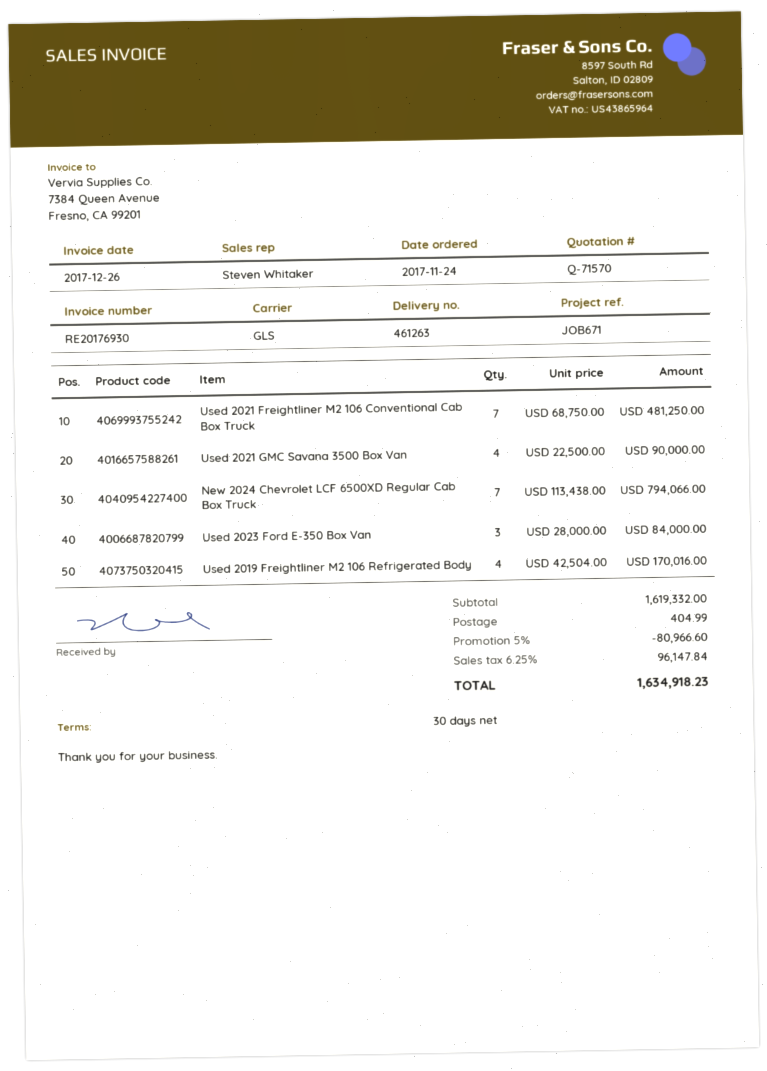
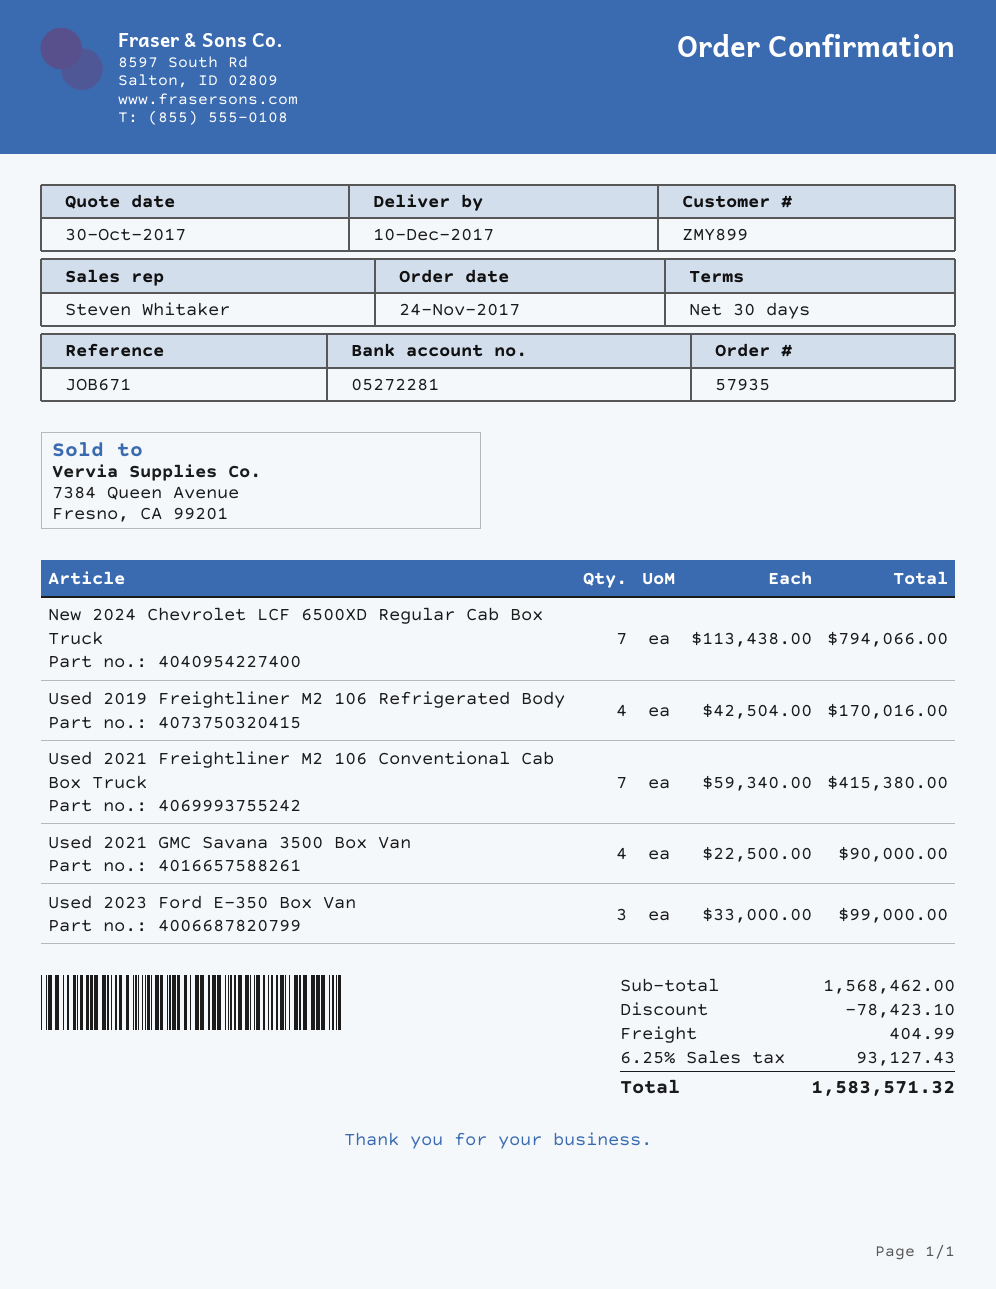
Used 2021 Freightliner M2 106 Conventional Cab Box Truck: 7 x 68750.00 = 481250.00 -> 7 x 59340.00 = 415380.00
Used 2023 Ford E-350 Box Van: 3 x 28000.00 = 84000.00 -> 3 x 33000.00 = 99000.00
subtotal: 1619332.00 -> 1568462.00
discount: 80966.60 -> 78423.10
tax: 6.25% = 96147.84 -> 6.25% = 93127.43
total: 1634918.23 -> 1583571.32

